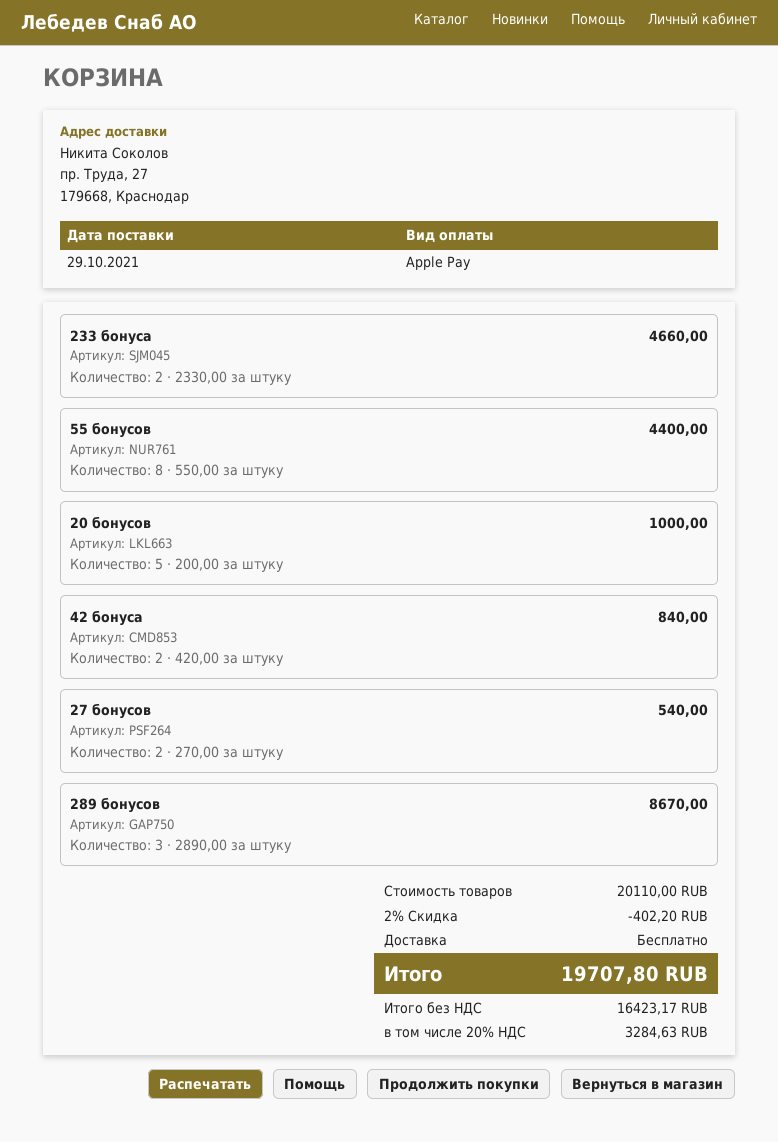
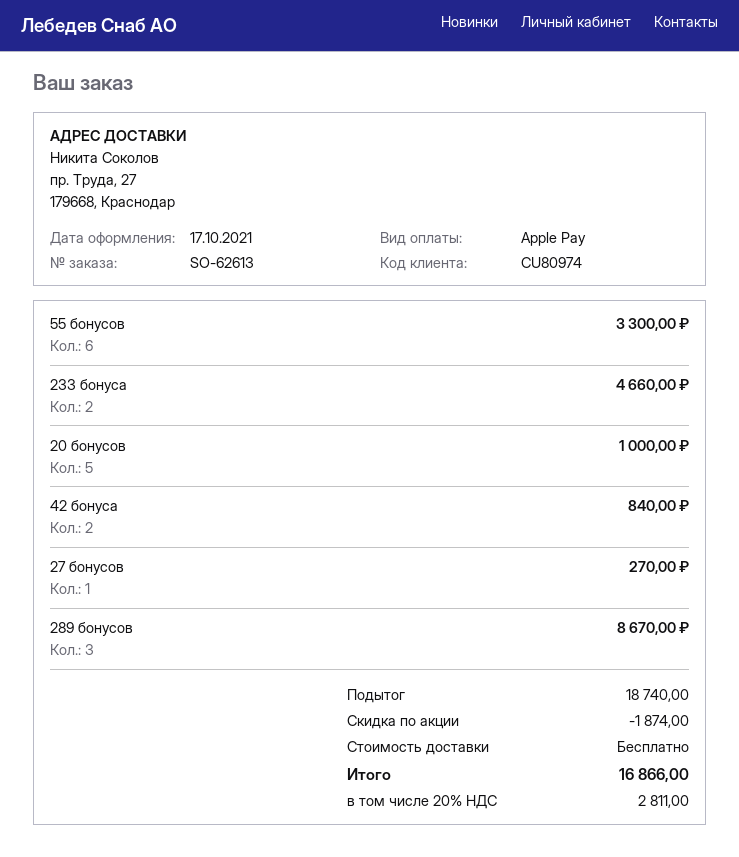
55 бонусов: 8 for 4400.00 -> 6 for 3300.00
27 бонусов: 2 for 540.00 -> 1 for 270.00
subtotal: 20110.00 -> 18740.00
discount: 402.20 -> 1874.00
tax: 20% = 3284.63 -> 20% = 2811.00
total: 19707.80 -> 16866.00

